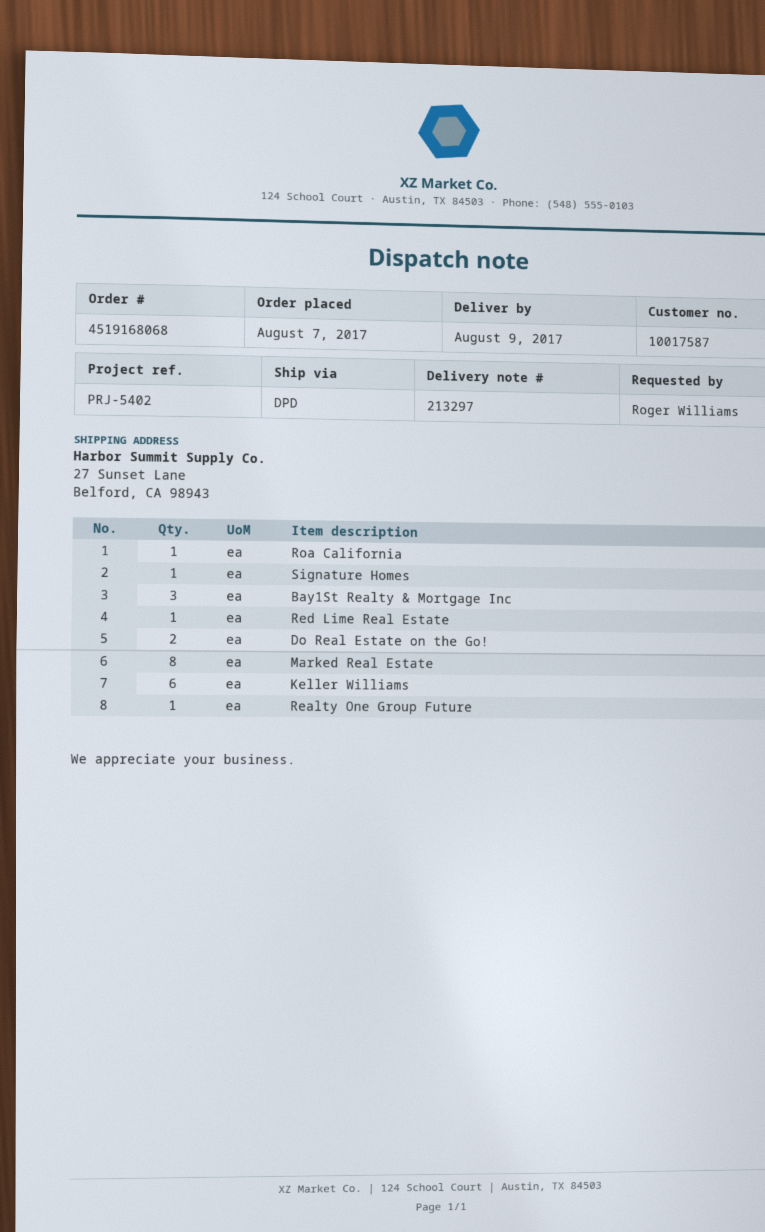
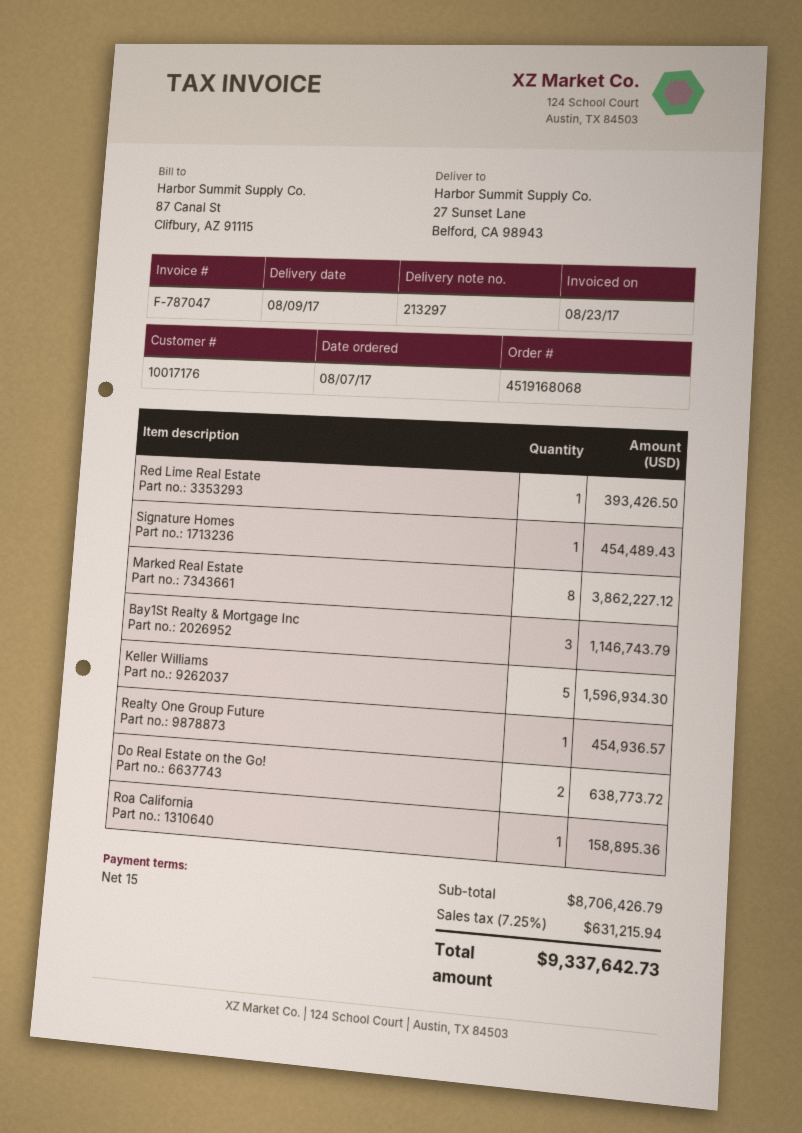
customer number: 10017587 -> 10017176
Keller Williams: 6 -> 5

